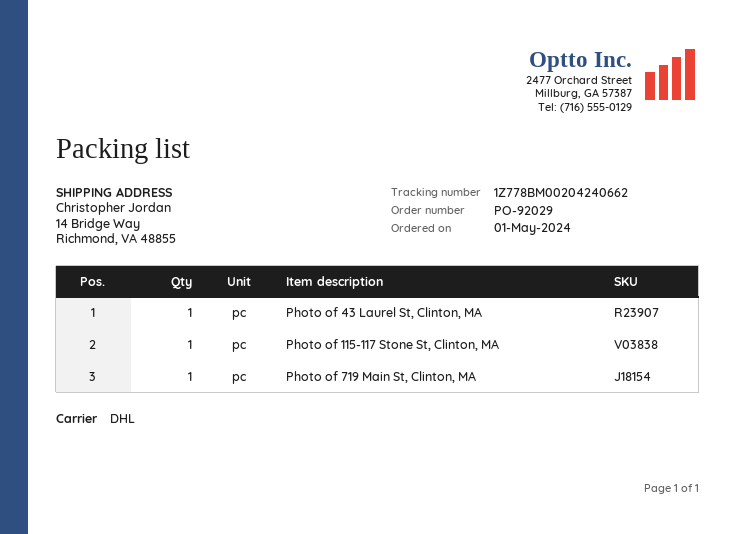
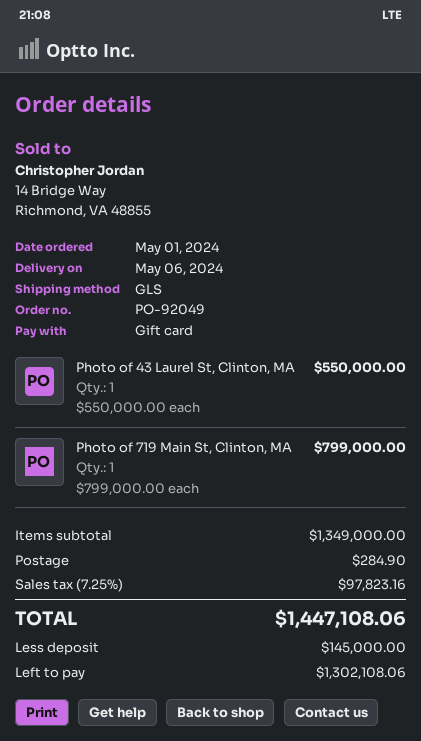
order number: PO-92029 -> PO-92049
shipping method: DHL -> GLS
Photo of 115-117 Stone St, Clinton, MA: 1 -> none

